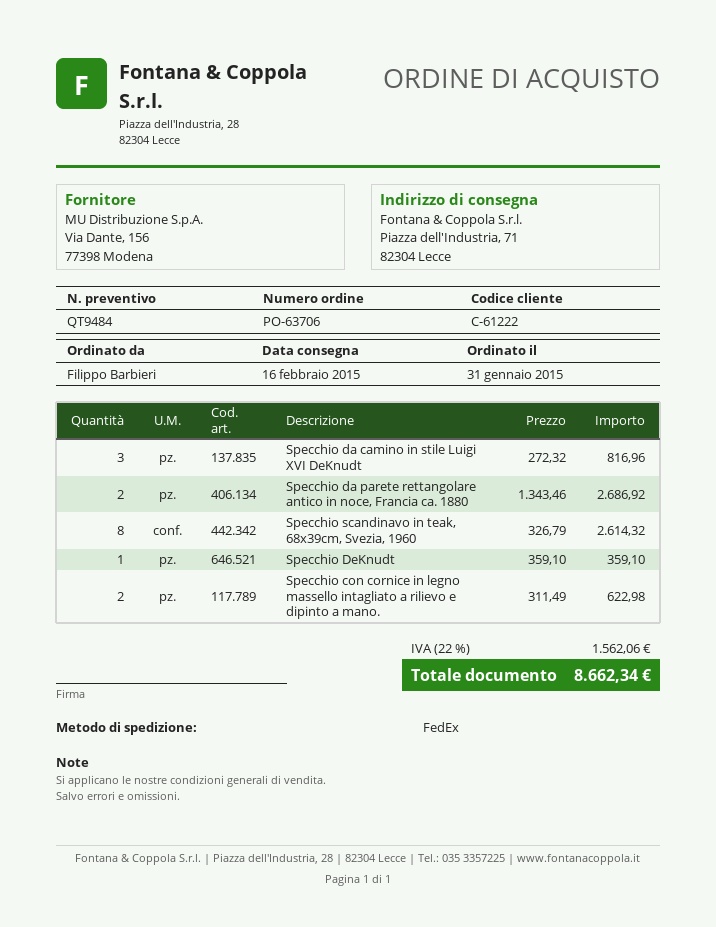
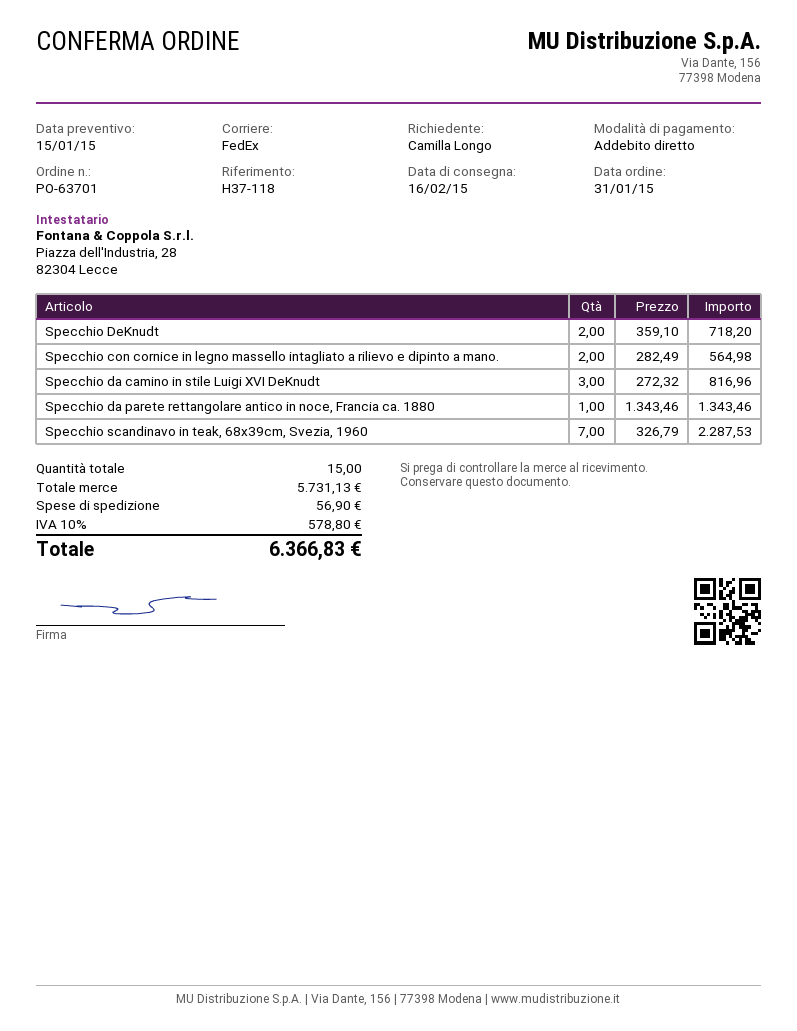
order number: PO-63706 -> PO-63701
ordered by: Filippo Barbieri -> Camilla Longo
Specchio da parete rettangolare antico in noce, Francia ca. 1880: 2 x 1343.46 = 2686.92 -> 1 x 1343.46 = 1343.46
Specchio scandinavo in teak, 68x39cm, Svezia, 1960: 8 x 326.79 = 2614.32 -> 7 x 326.79 = 2287.53
Specchio DeKnudt: 1 x 359.10 = 359.10 -> 2 x 359.10 = 718.20
Specchio con cornice in legno massello intagliato a rilievo e dipinto a mano.: 2 x 311.49 = 622.98 -> 2 x 282.49 = 564.98
shipping: none -> 56.90
tax: 22% = 1562.06 -> 10% = 578.80
total: 8662.34 -> 6366.83

